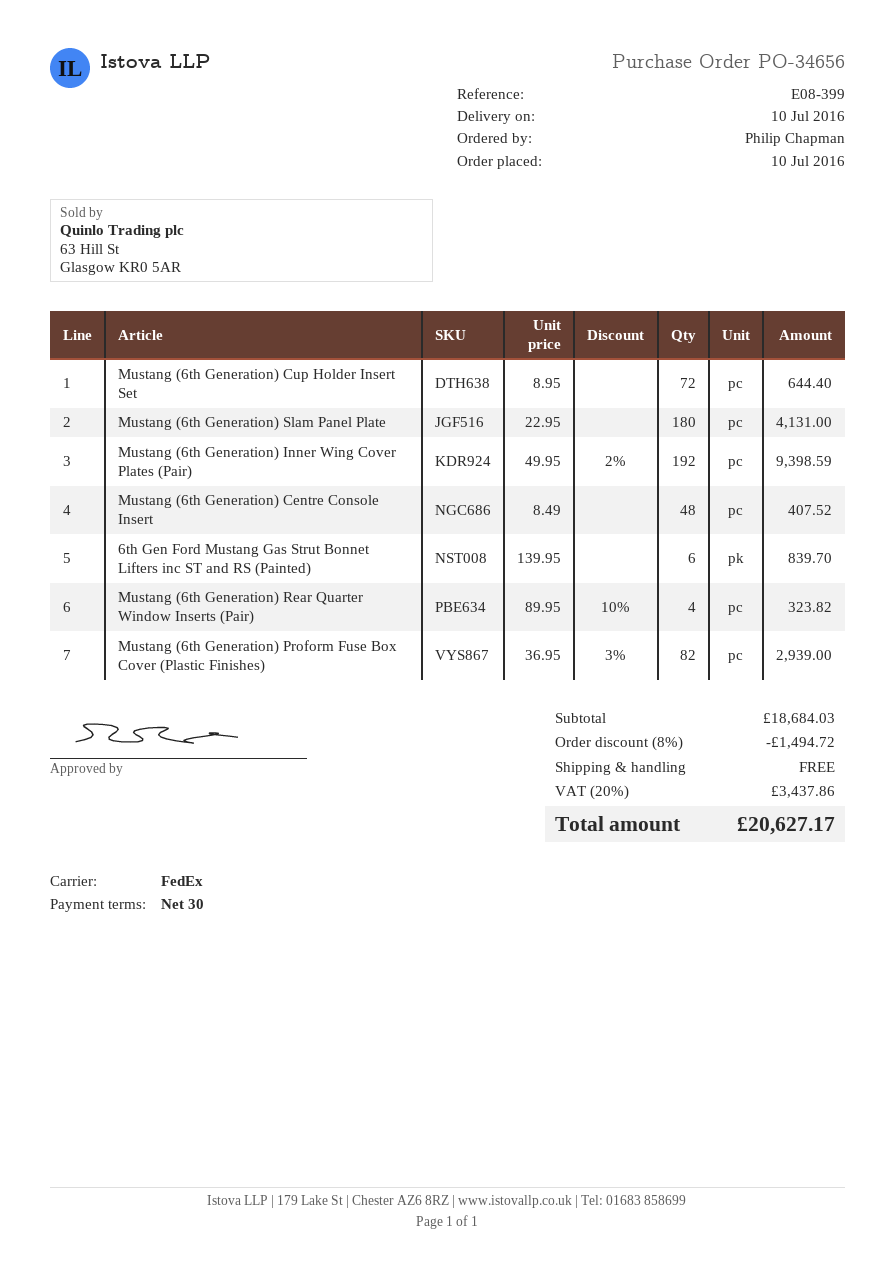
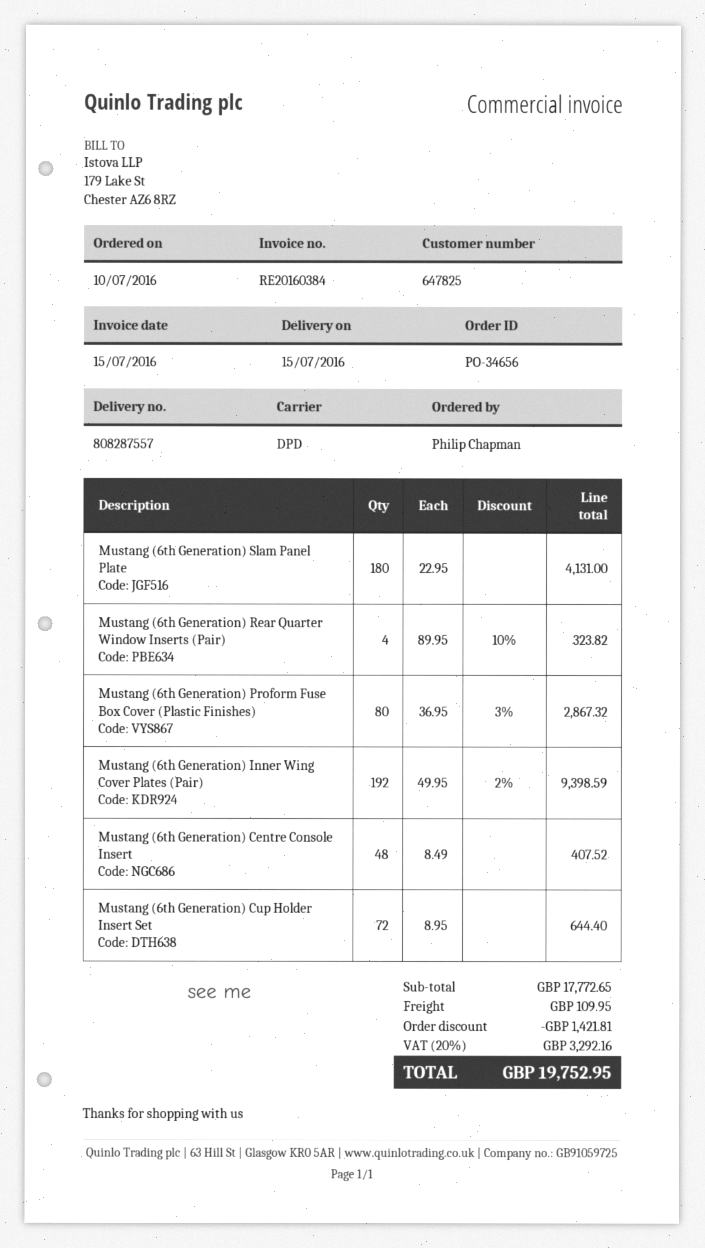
delivery date: 2016-07-10 -> 2016-07-15
shipping method: FedEx -> DPD
6th Gen Ford Mustang Gas Strut Bonnet Lifters inc ST and RS (Painted): 6 x 139.95 = 839.70 -> none
Mustang (6th Generation) Proform Fuse Box Cover (Plastic Finishes): 82 x 36.95 - 3% = 2939.00 -> 80 x 36.95 - 3% = 2867.32
subtotal: 18684.03 -> 17772.65
discount: 1494.72 -> 1421.81
shipping: 0.00 -> 109.95
tax: 20% = 3437.86 -> 20% = 3292.16
total: 20627.17 -> 19752.95

